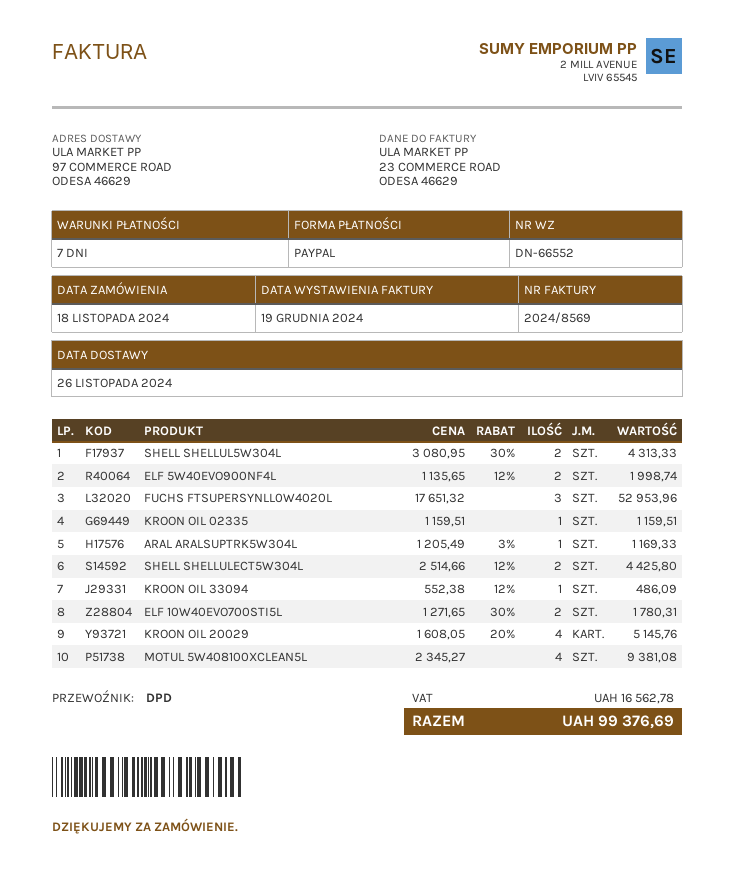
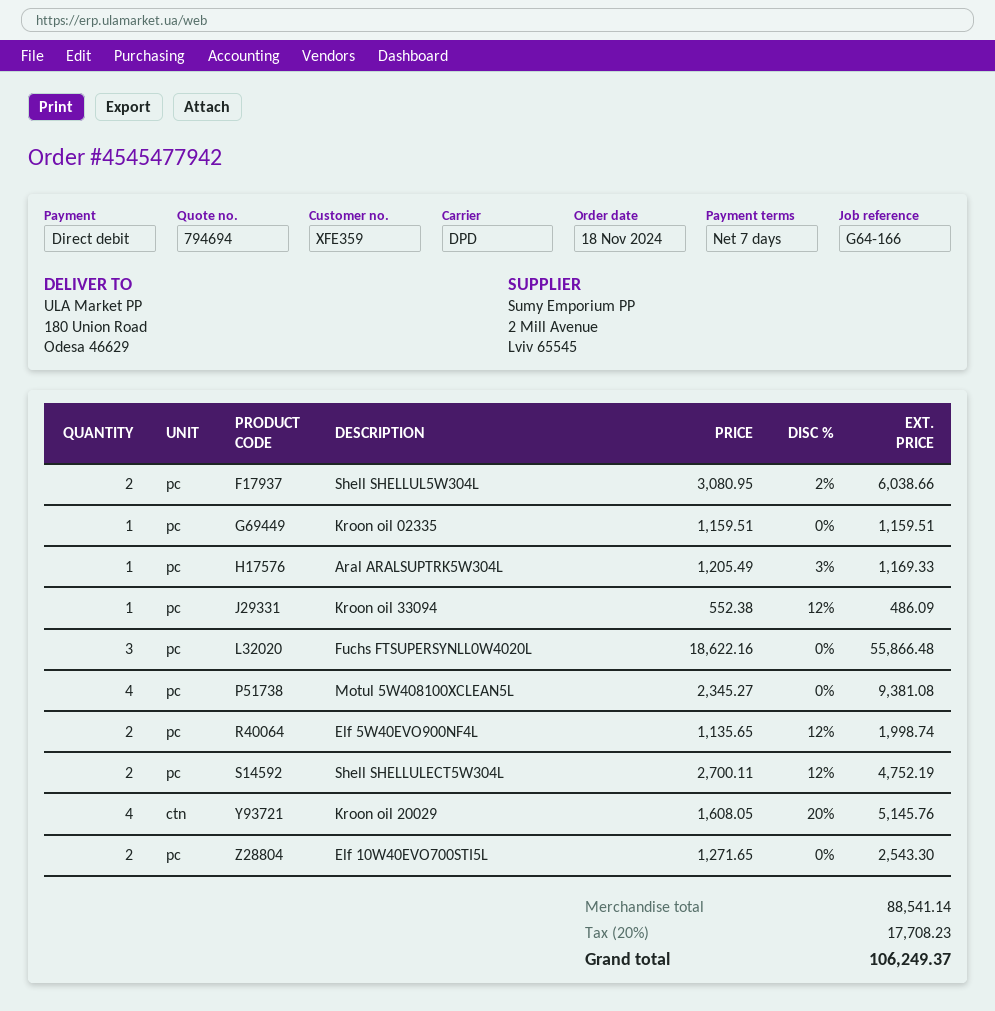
payment method: PayPal -> direct debit
ship to: 97 COMMERCE ROAD, ODESA 46629 -> 180 Union Road, Odesa 46629
SHELL SHELLUL5W304L: 2 x 3080.95 - 30% = 4313.33 -> 2 x 3080.95 - 2% = 6038.66
FUCHS FTSUPERSYNLL0W4020L: 3 x 17651.32 = 52953.96 -> 3 x 18622.16 = 55866.48
SHELL SHELLULECT5W304L: 2 x 2514.66 - 12% = 4425.80 -> 2 x 2700.11 - 12% = 4752.19
ELF 10W40EVO700STI5L: 2 x 1271.65 - 30% = 1780.31 -> 2 x 1271.65 = 2543.30
tax: 16562.78 -> 17708.23
total: 99376.69 -> 106249.37

